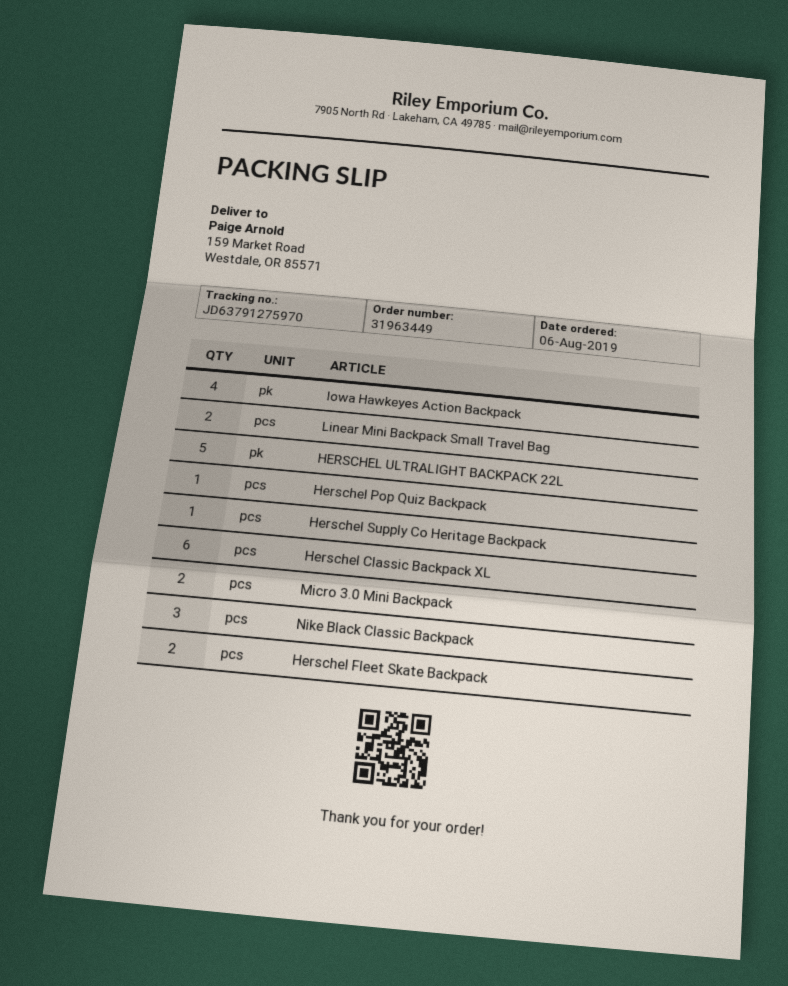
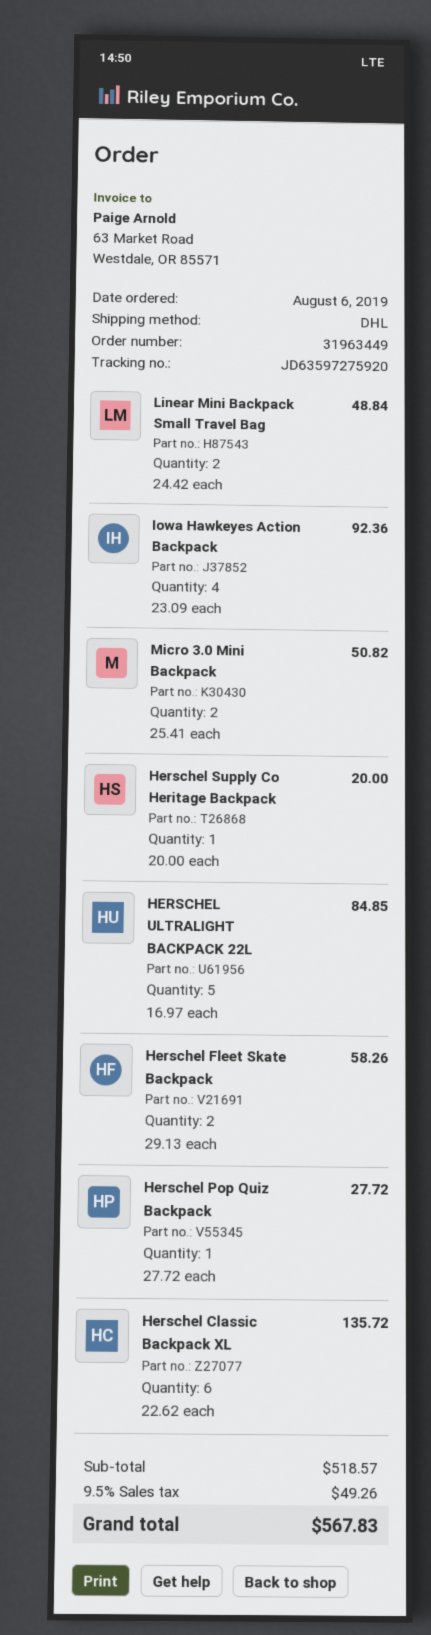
tracking number: JD63791275970 -> JD63597275920
Nike Black Classic Backpack: 3 -> none

